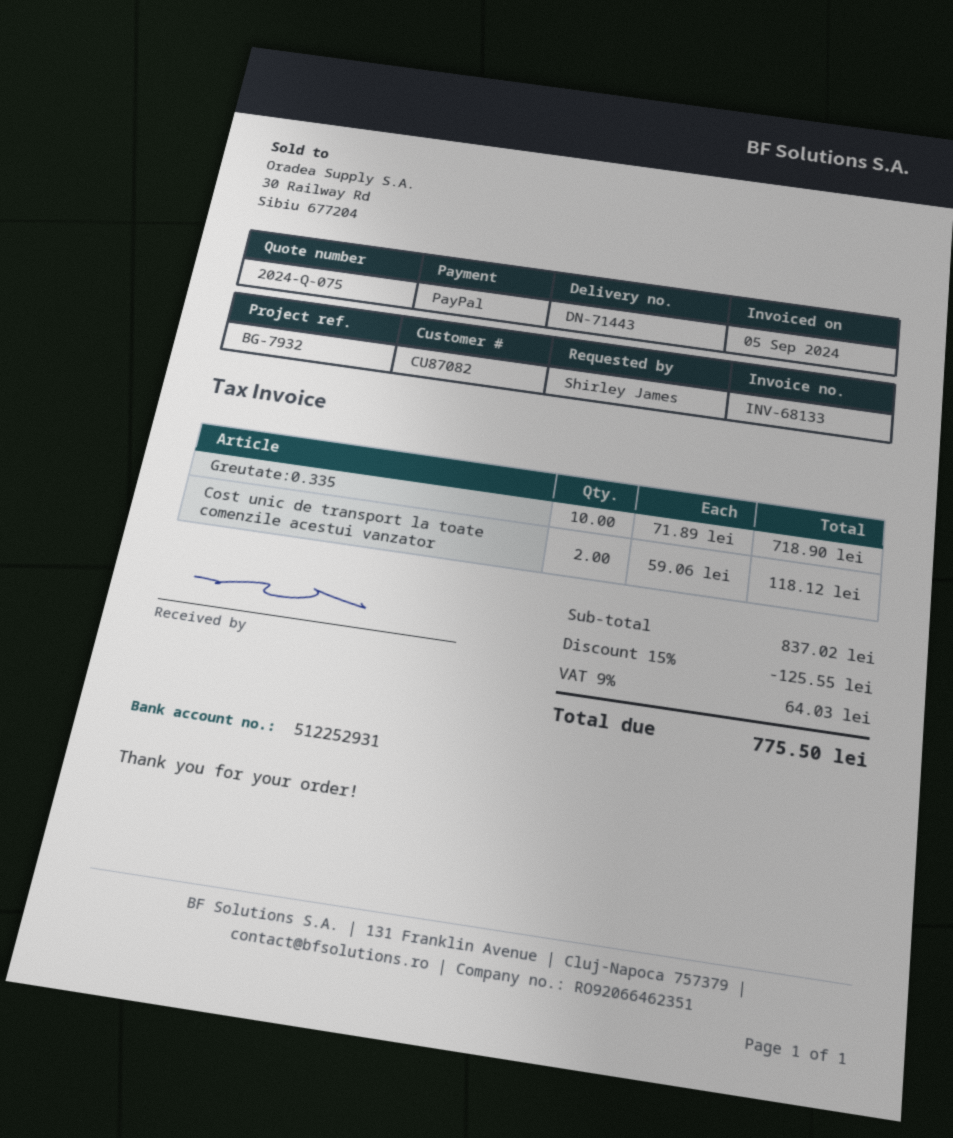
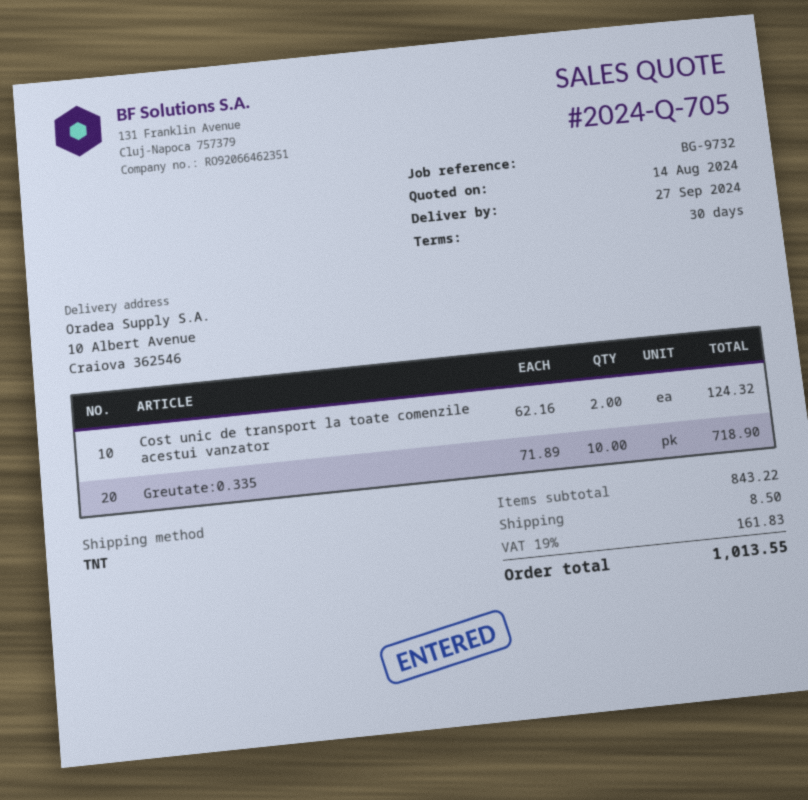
quote number: 2024-Q-075 -> 2024-Q-705
reference: BG-7932 -> BG-9732
Cost unic de transport la toate comenzile acestui vanzator: 2 x 59.06 = 118.12 -> 2 x 62.16 = 124.32
subtotal: 837.02 -> 843.22
discount: 15% = 125.55 -> none
shipping: none -> 8.50
tax: 9% = 64.03 -> 19% = 161.83
total: 775.50 -> 1013.55

